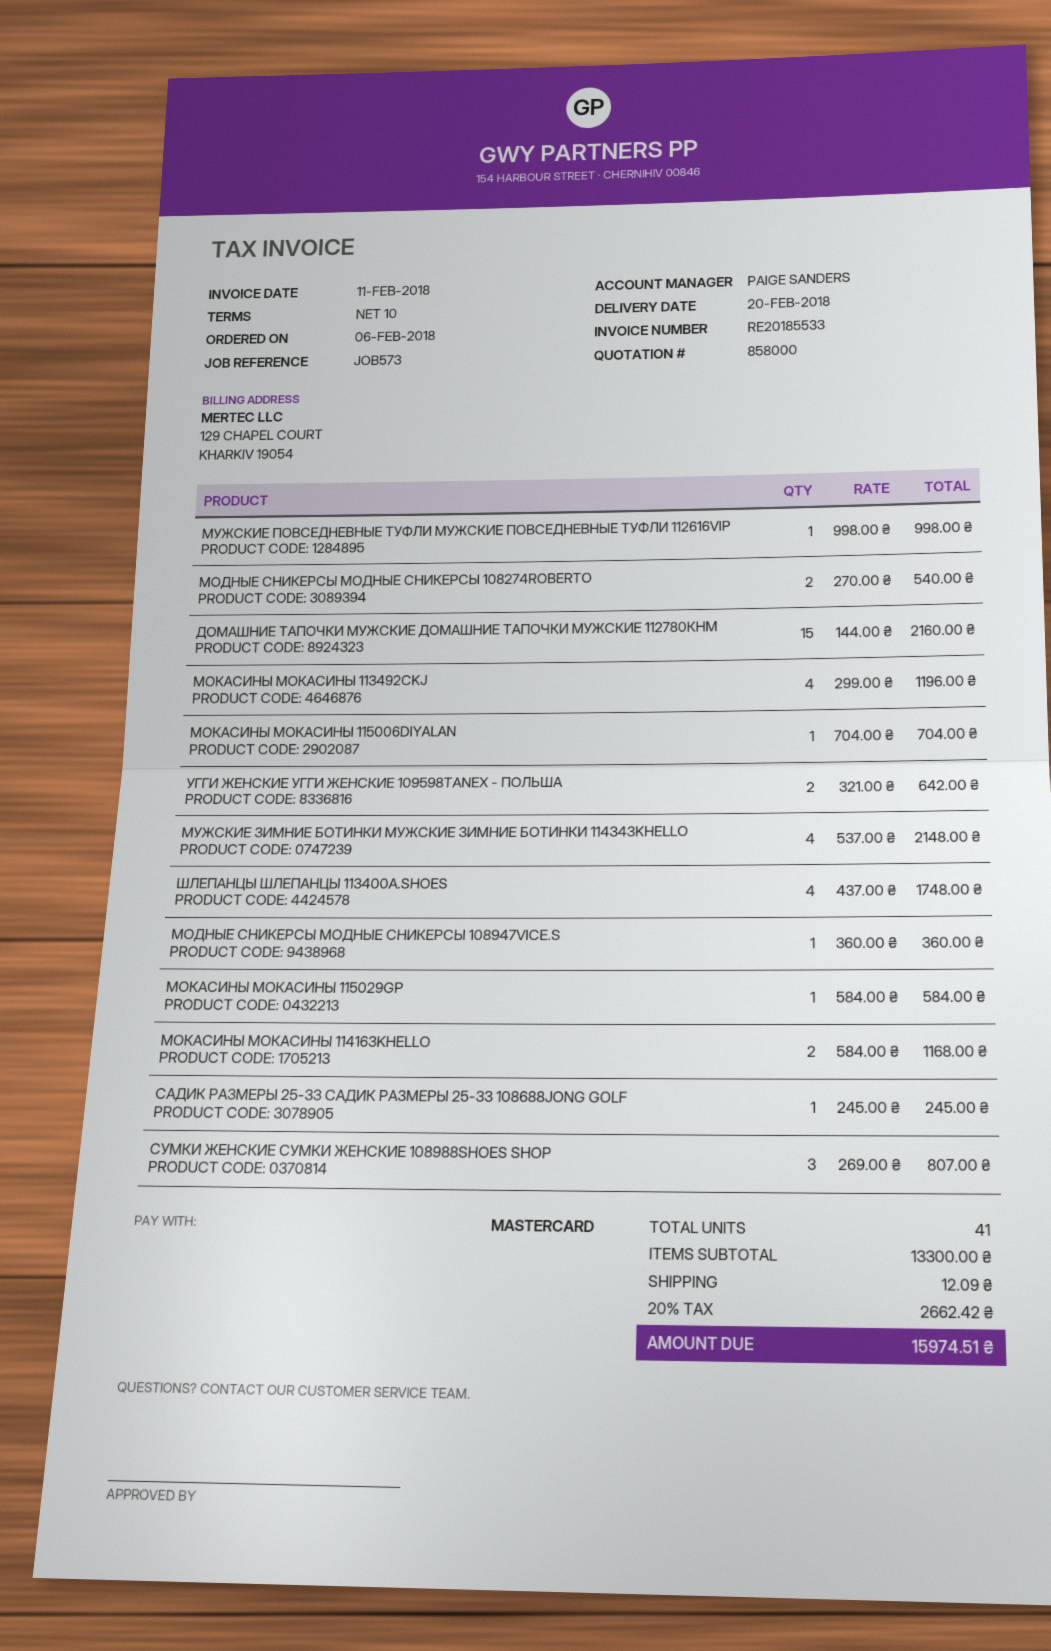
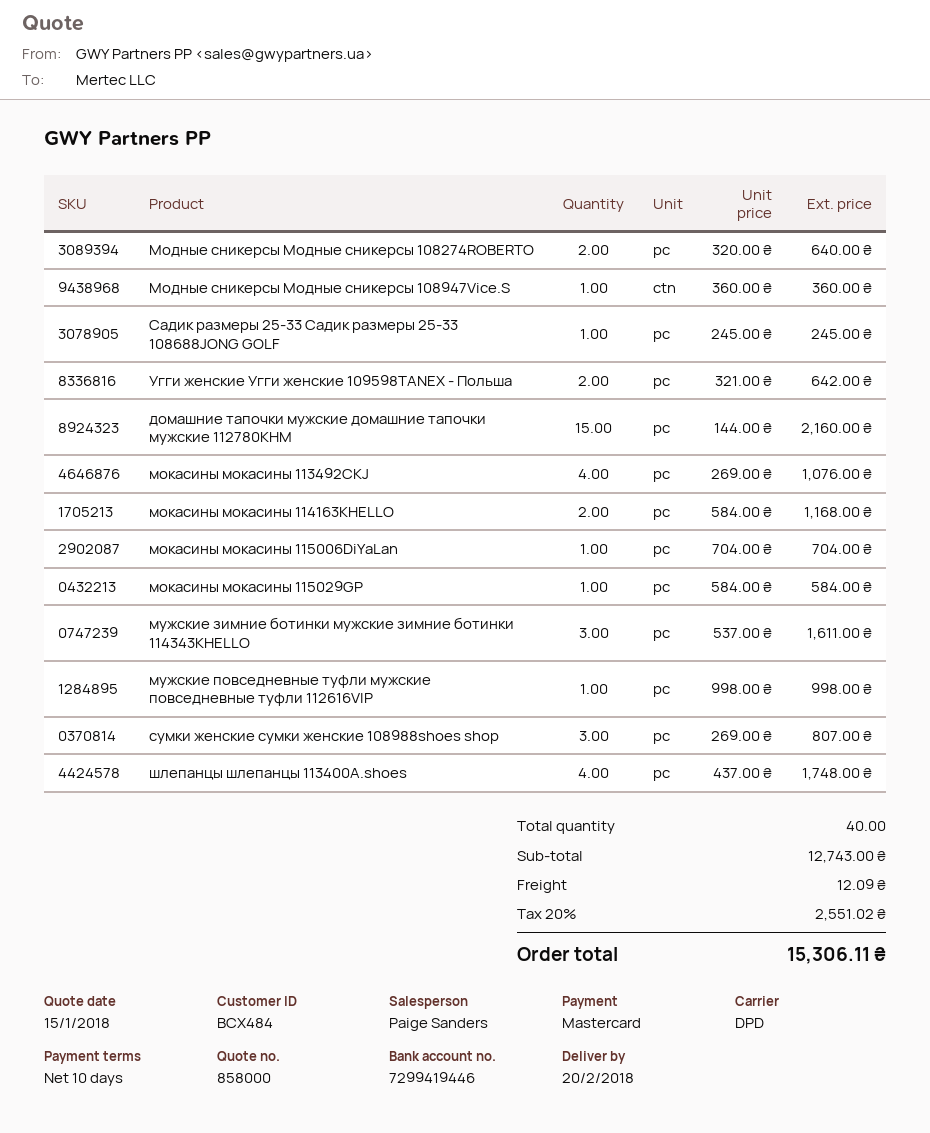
МОДНЫЕ СНИКЕРСЫ МОДНЫЕ СНИКЕРСЫ 108274ROBERTO: 2 x 270.00 = 540.00 -> 2 x 320.00 = 640.00
МОКАСИНЫ МОКАСИНЫ 113492CKJ: 4 x 299.00 = 1196.00 -> 4 x 269.00 = 1076.00
МУЖСКИЕ ЗИМНИЕ БОТИНКИ МУЖСКИЕ ЗИМНИЕ БОТИНКИ 114343KHELLO: 4 x 537.00 = 2148.00 -> 3 x 537.00 = 1611.00
total quantity: 41 -> 40
subtotal: 13300.00 -> 12743.00
tax: 20% = 2662.42 -> 20% = 2551.02
total: 15974.51 -> 15306.11

